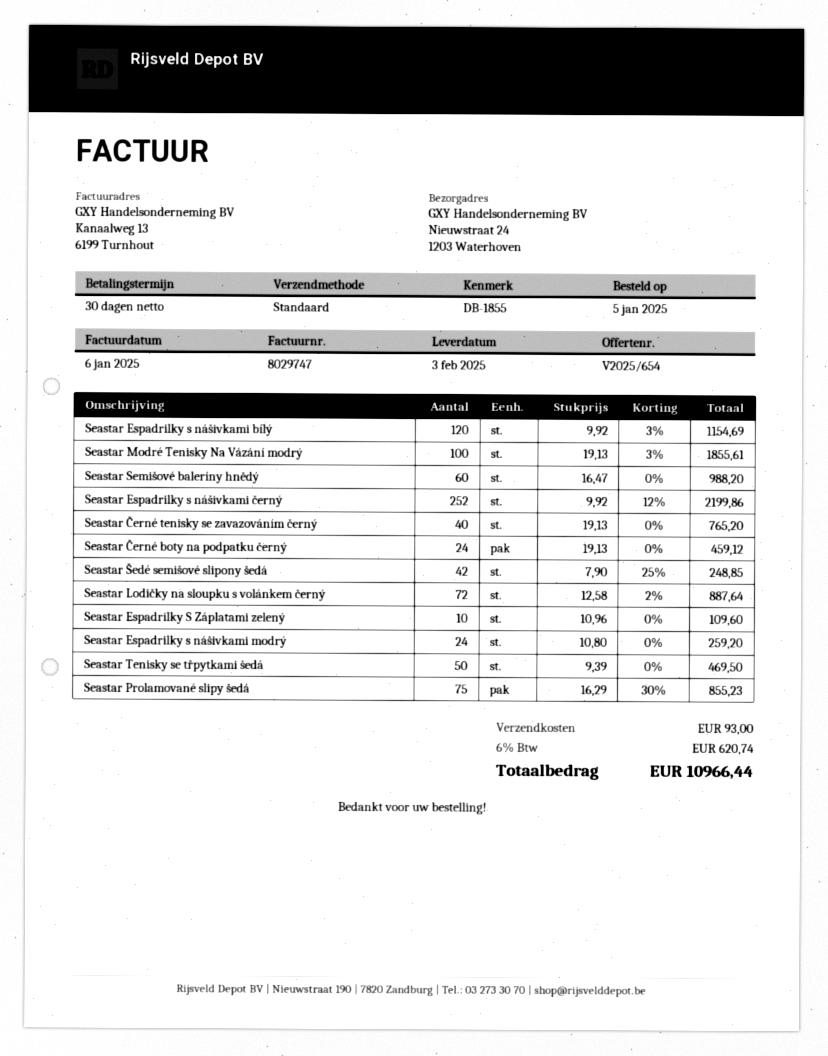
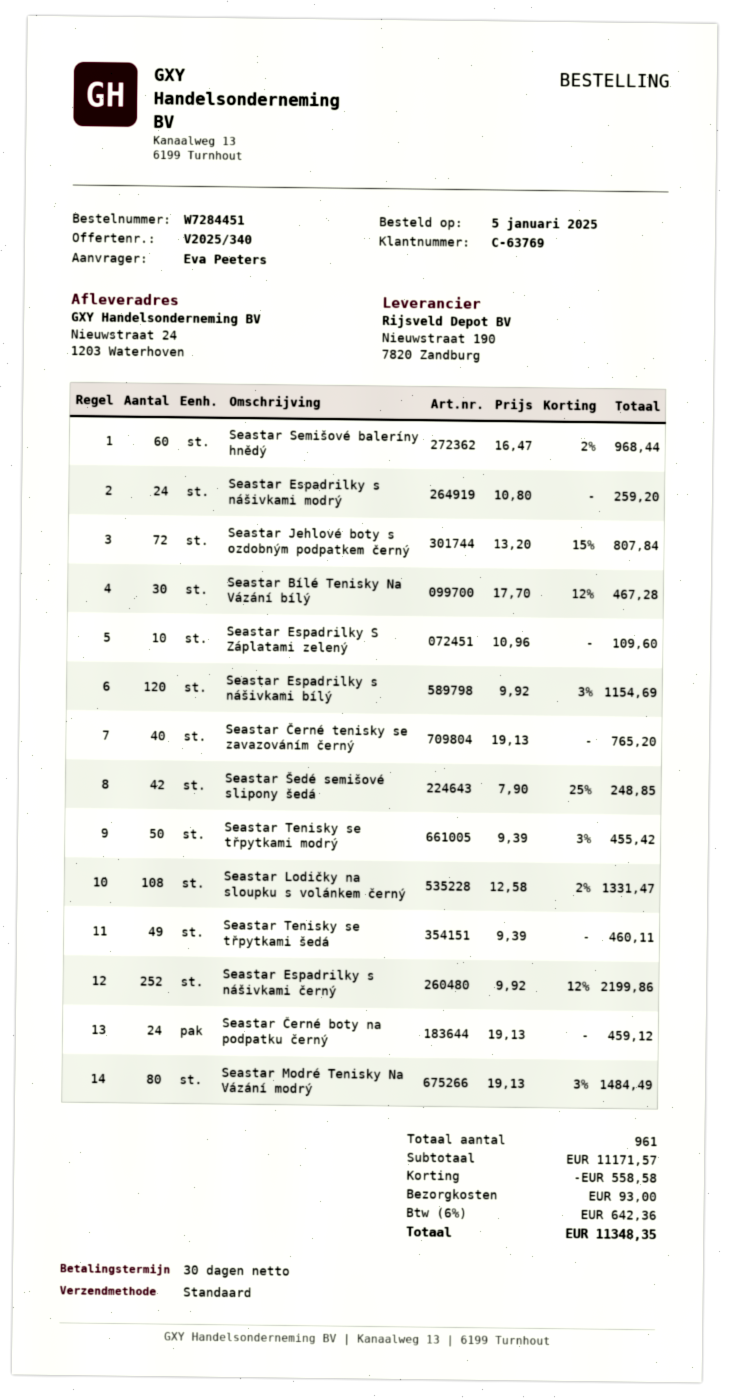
quote number: V2025/654 -> V2025/340
Seastar Modré Tenisky Na Vázání modrý: 100 x 19.13 - 3% = 1855.61 -> 80 x 19.13 - 3% = 1484.49
Seastar Semišové baleríny hnědý: 60 x 16.47 = 988.20 -> 60 x 16.47 - 2% = 968.44
Seastar Lodičky na sloupku s volánkem černý: 72 x 12.58 - 2% = 887.64 -> 108 x 12.58 - 2% = 1331.47
Seastar Tenisky se třpytkami šedá: 50 x 9.39 = 469.50 -> 49 x 9.39 = 460.11
Seastar Prolamované slipy šedá: 75 x 16.29 - 30% = 855.23 -> none
Seastar Jehlové boty s ozdobným podpatkem černý: none -> 72 x 13.20 - 15% = 807.84
Seastar Bílé Tenisky Na Vázání bílý: none -> 30 x 17.70 - 12% = 467.28
Seastar Tenisky se třpytkami modrý: none -> 50 x 9.39 - 3% = 455.42
discount: none -> 558.58
tax: 6% = 620.74 -> 6% = 642.36
total: 10966.44 -> 11348.35

